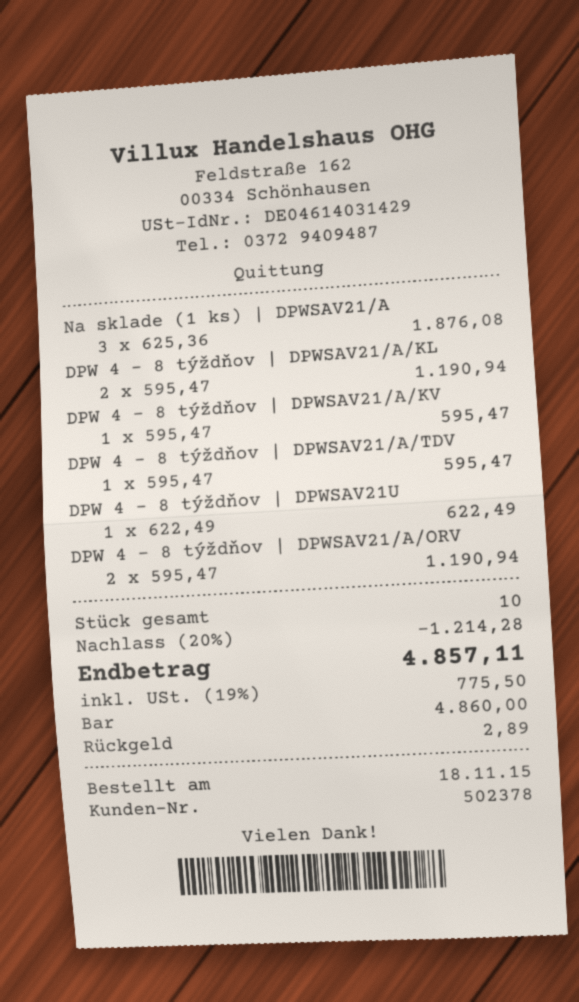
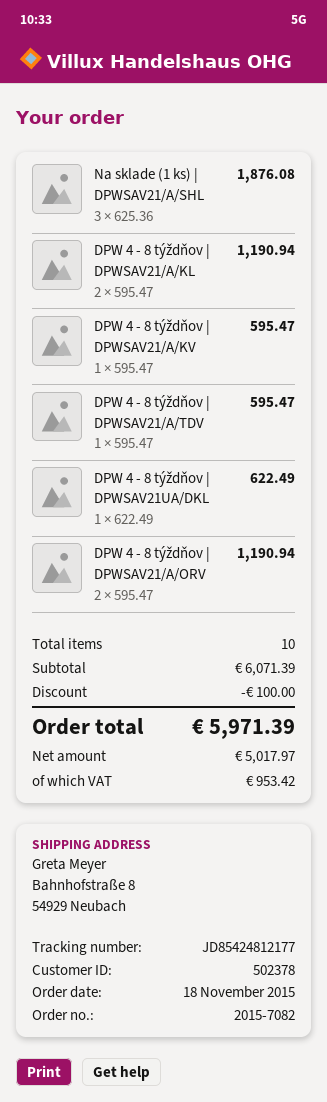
discount: 1214.28 -> 100.00
tax: 775.50 -> 953.42
total: 4857.11 -> 5971.39

